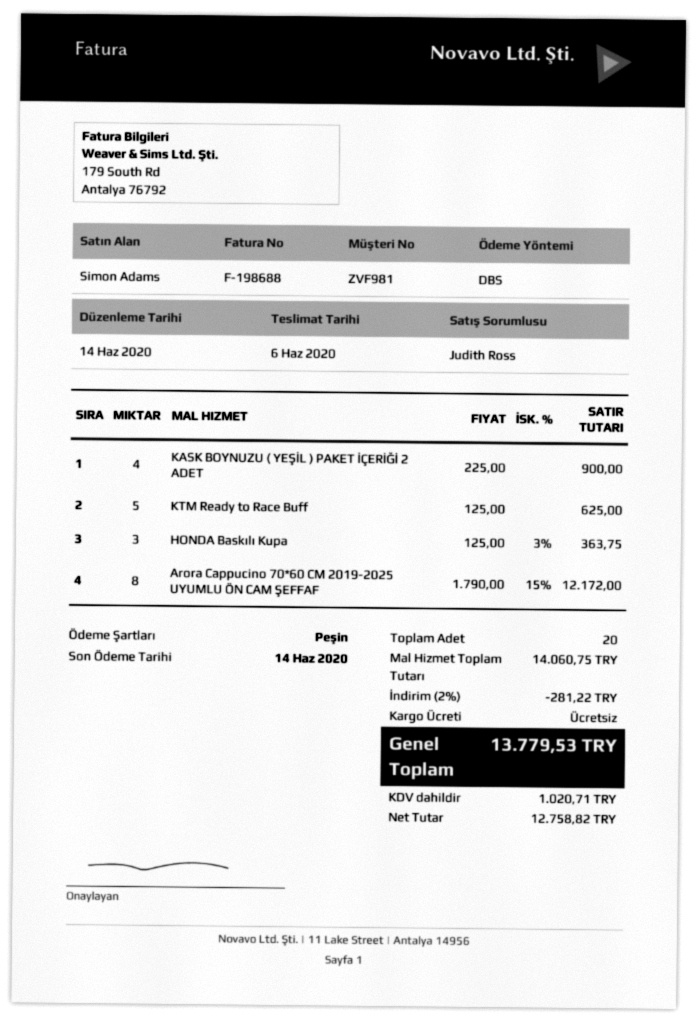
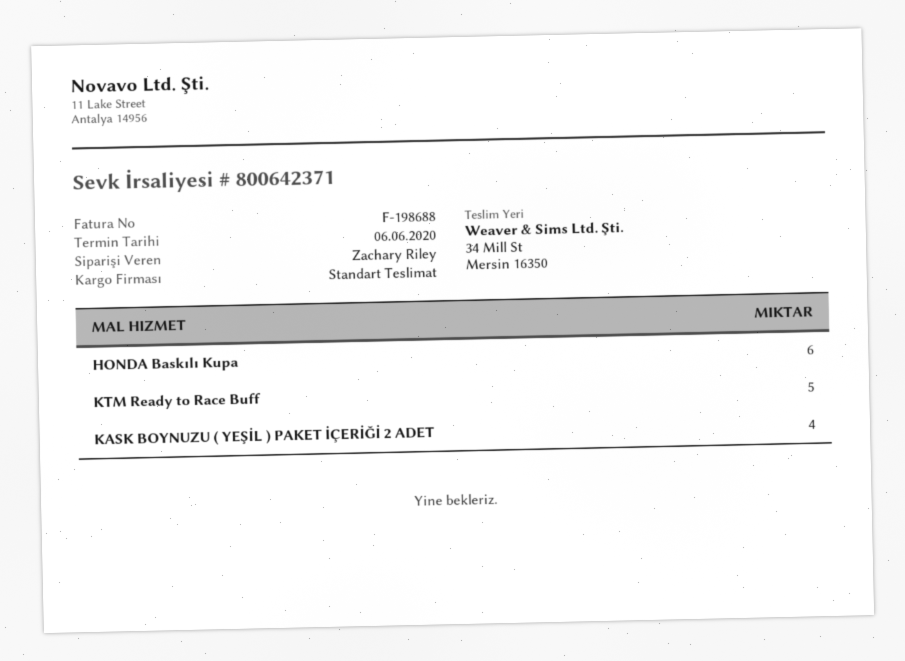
ordered by: Simon Adams -> Zachary Riley
HONDA Baskılı Kupa: 3 -> 6
Arora Cappucino 70*60 CM 2019-2025 UYUMLU ÖN CAM ŞEFFAF: 8 -> none

